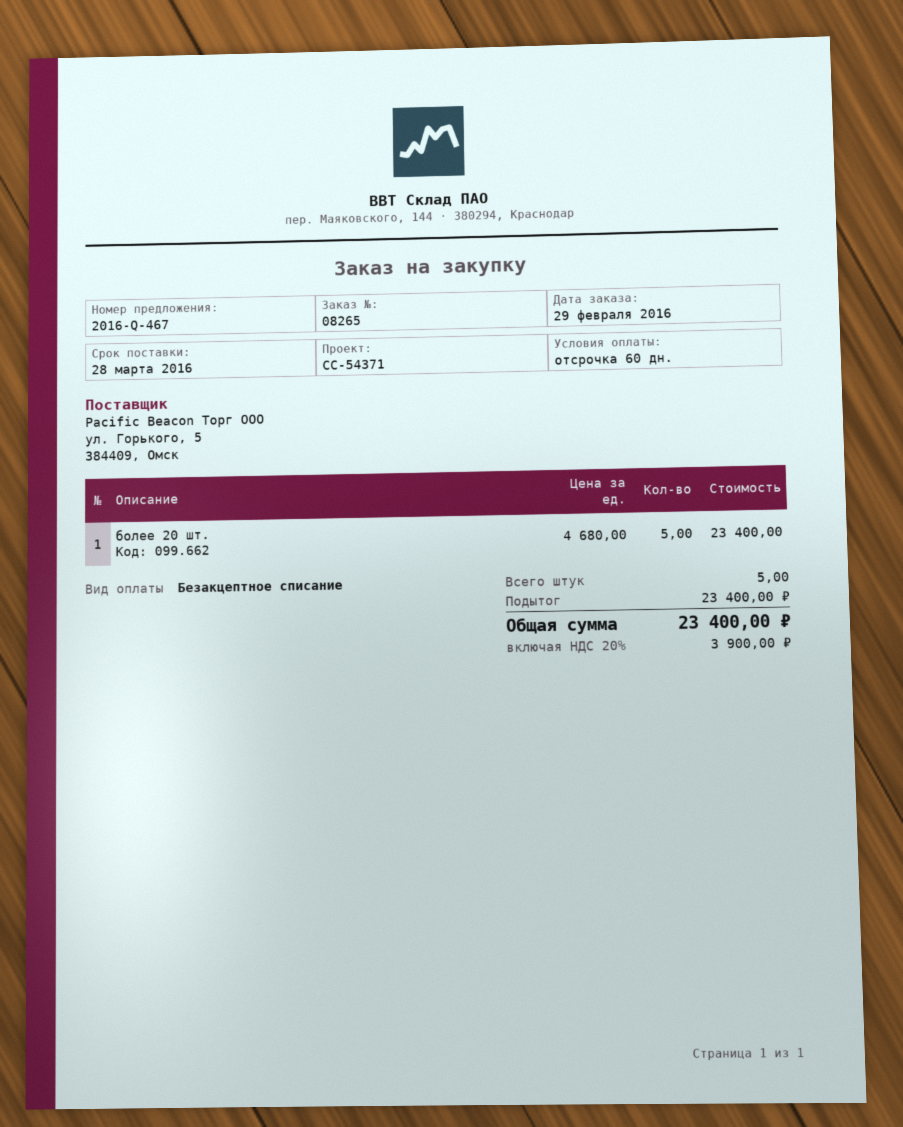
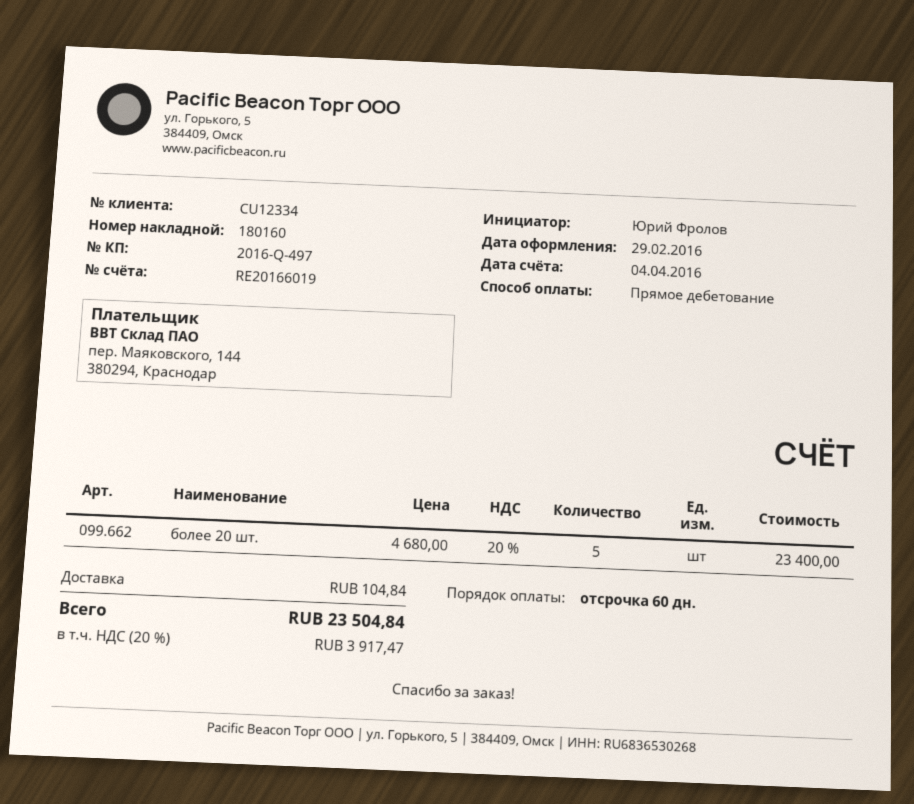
quote number: 2016-Q-467 -> 2016-Q-497
shipping: none -> 104.84
tax: 20% = 3900.00 -> 20% = 3917.47
total: 23400.00 -> 23504.84

